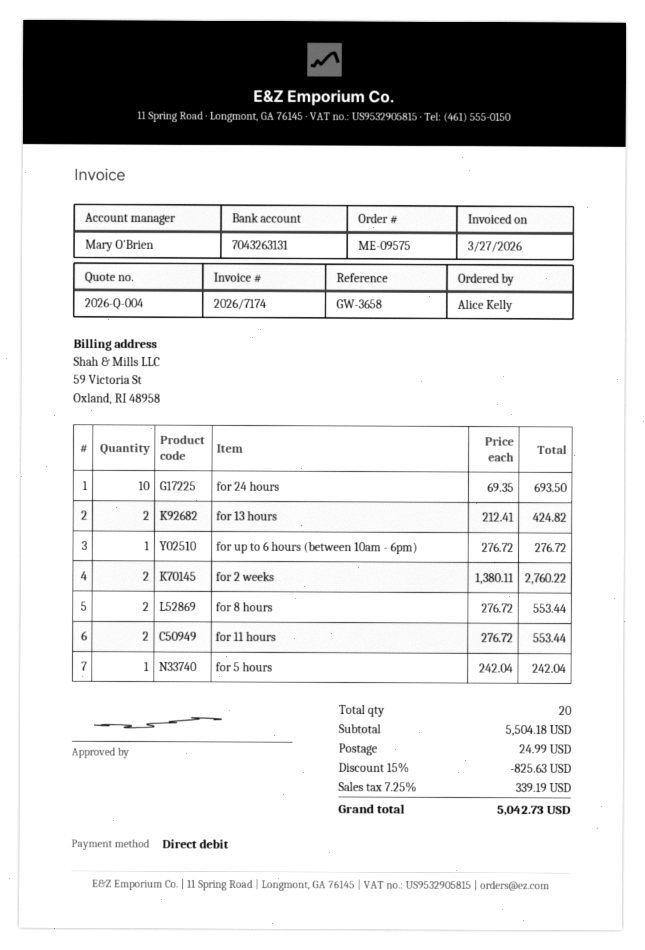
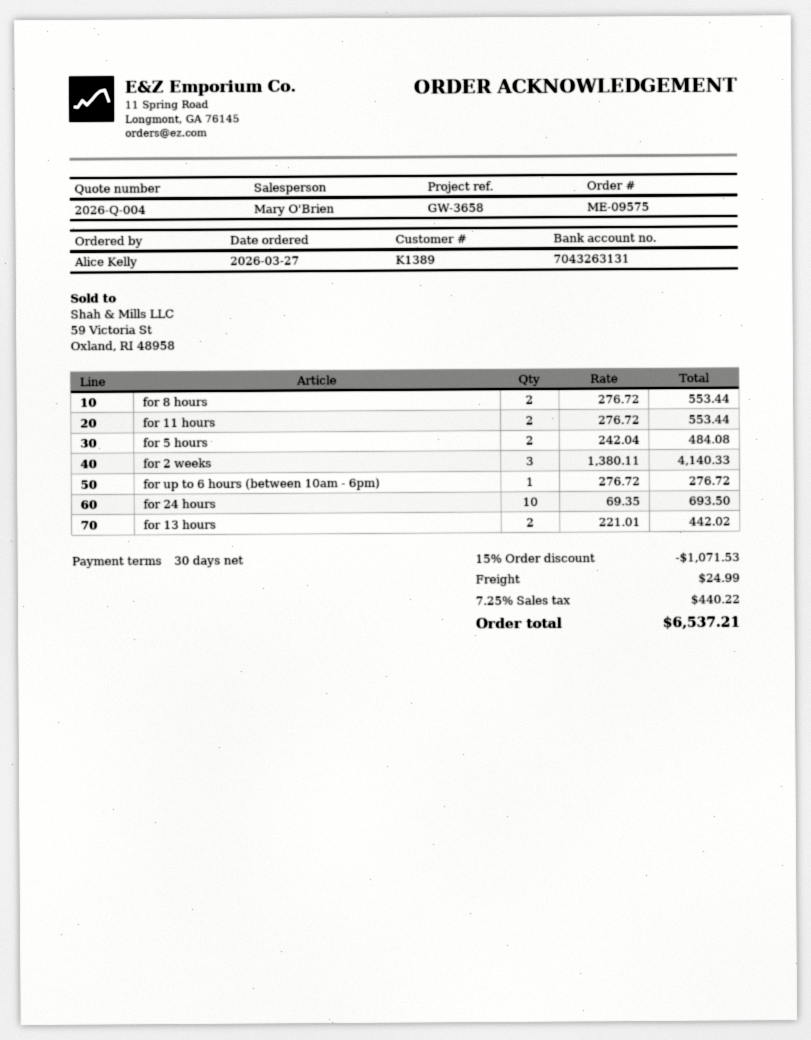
for 13 hours: 2 x 212.41 = 424.82 -> 2 x 221.01 = 442.02
for 2 weeks: 2 x 1380.11 = 2760.22 -> 3 x 1380.11 = 4140.33
for 5 hours: 1 x 242.04 = 242.04 -> 2 x 242.04 = 484.08
discount: 15% = 825.63 -> 15% = 1071.53
tax: 7.25% = 339.19 -> 7.25% = 440.22
total: 5042.73 -> 6537.21

